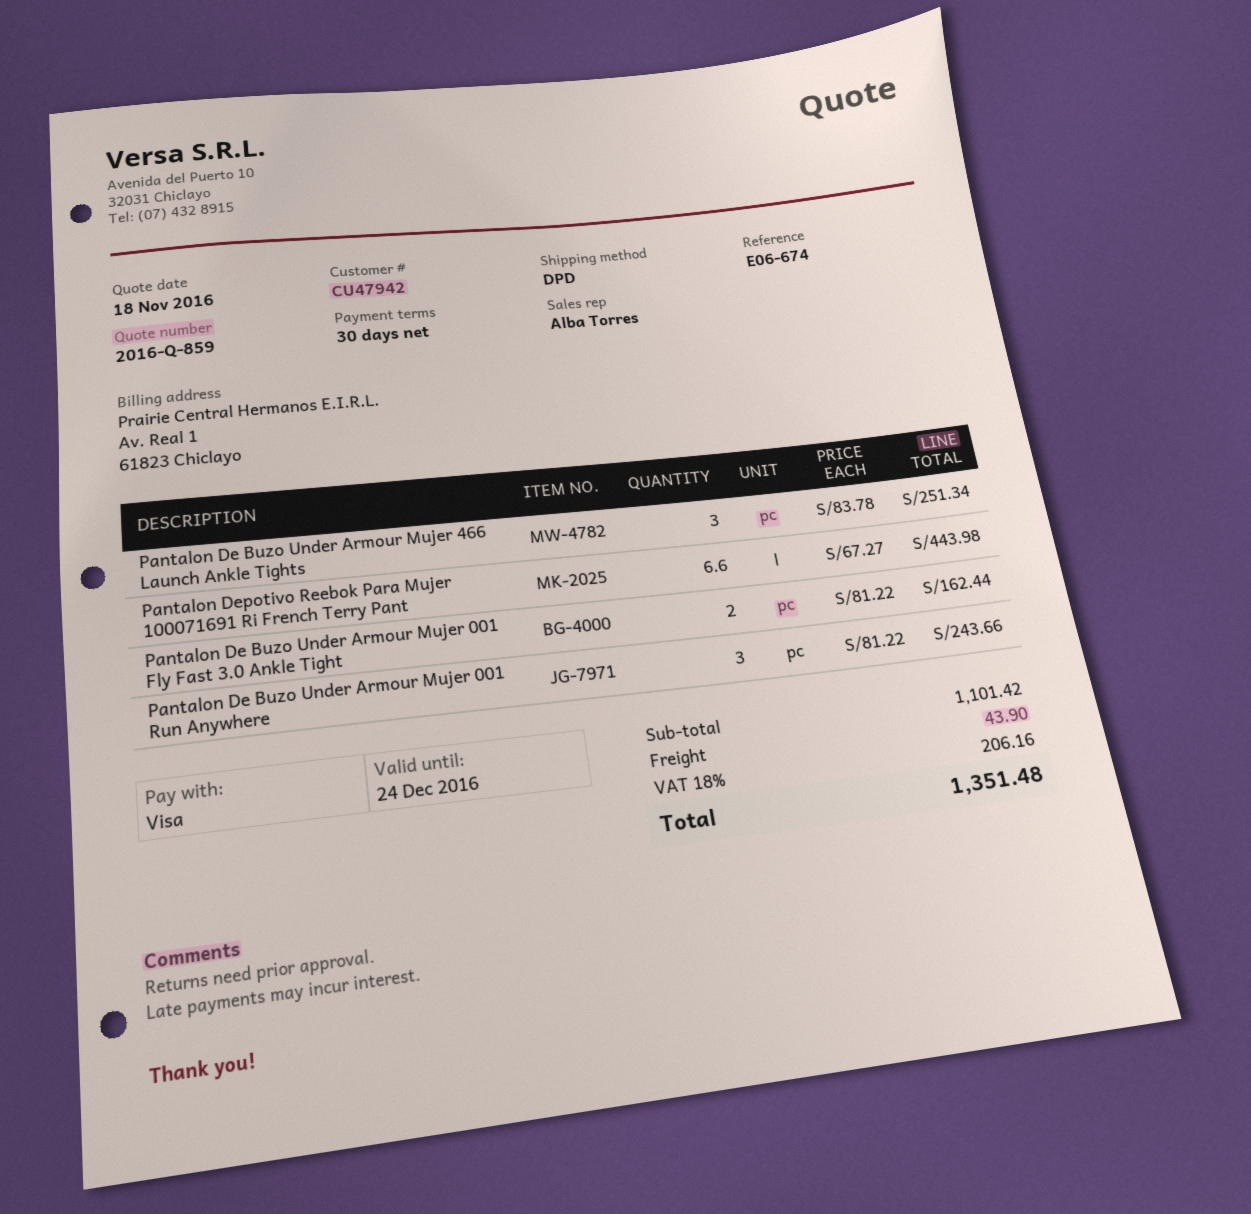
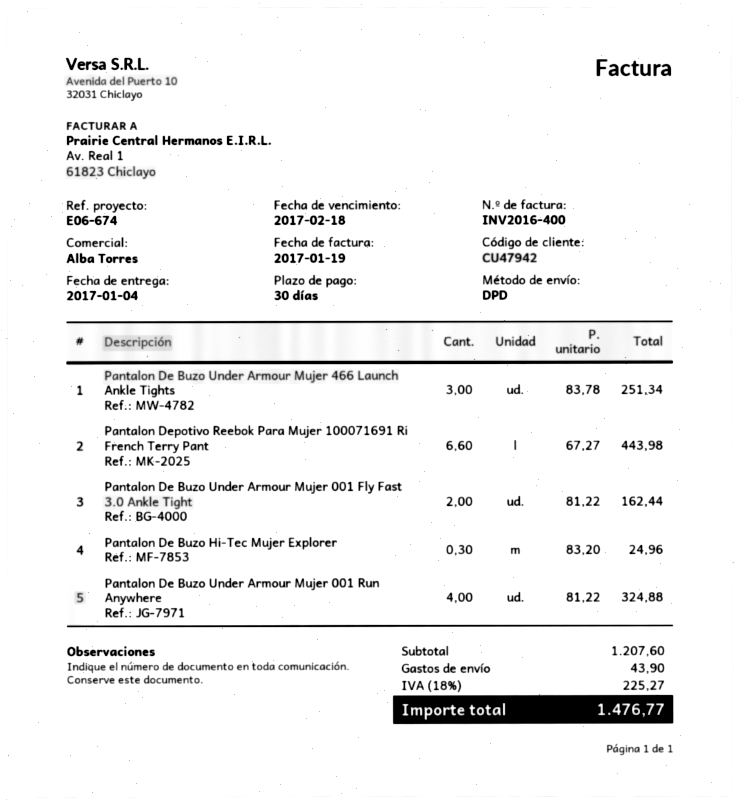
Pantalon De Buzo Under Armour Mujer 001 Run Anywhere: 3 x 81.22 = 243.66 -> 4 x 81.22 = 324.88
Pantalon De Buzo Hi-Tec Mujer Explorer: none -> 0.3 x 83.20 = 24.96
subtotal: 1101.42 -> 1207.60
tax: 18% = 206.16 -> 18% = 225.27
total: 1351.48 -> 1476.77

